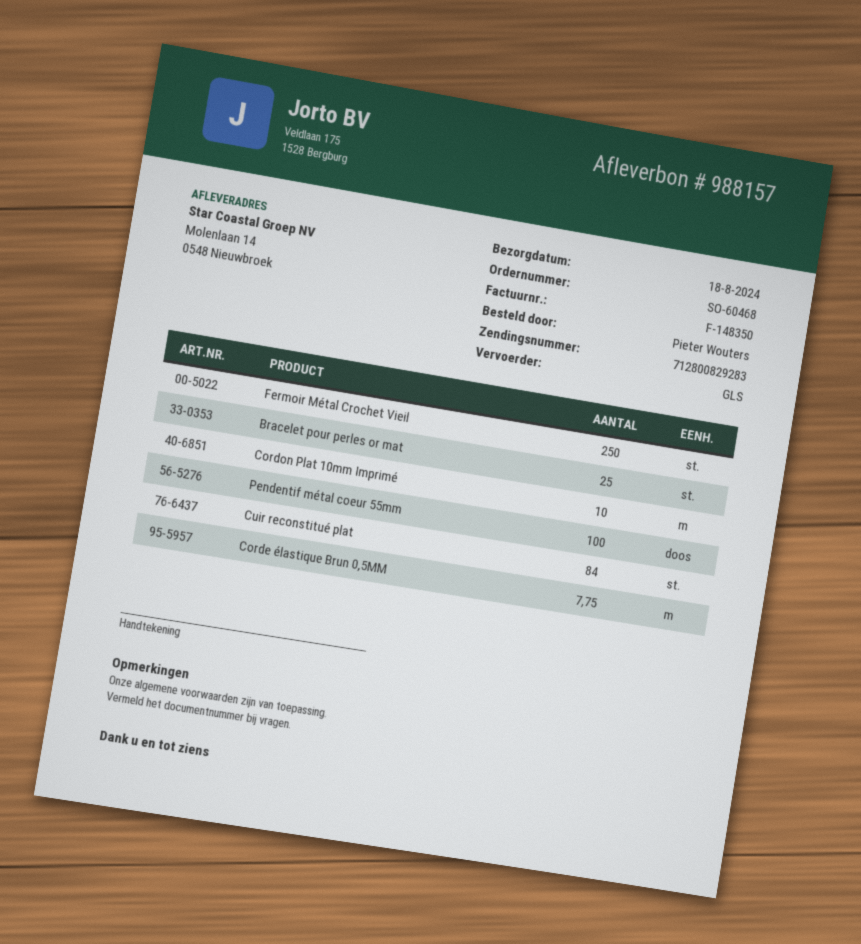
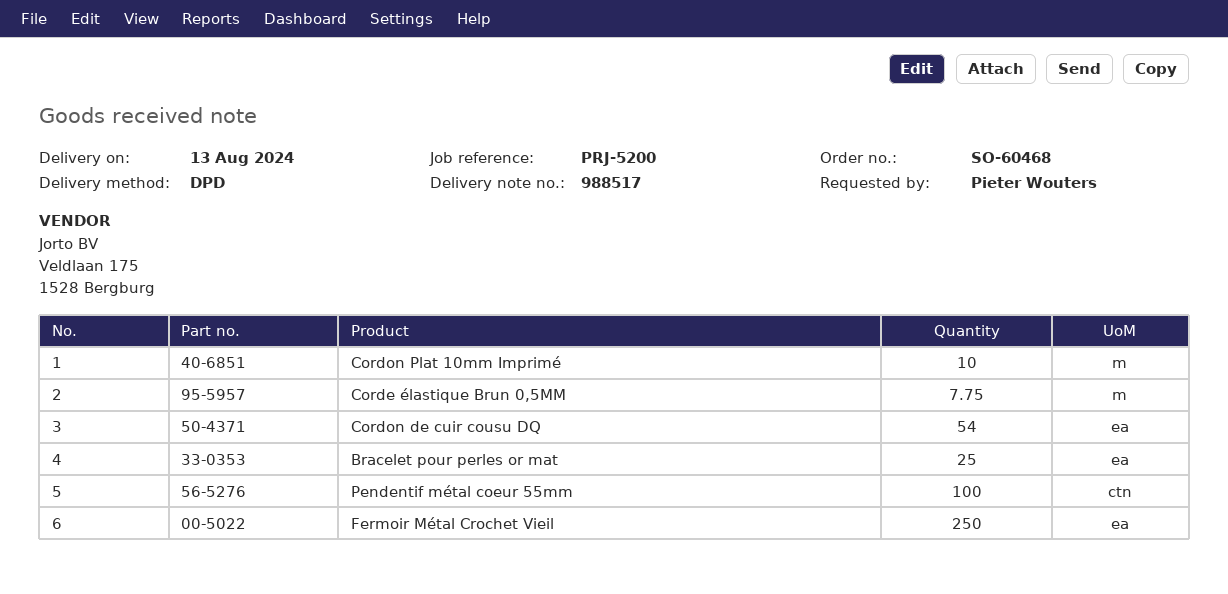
delivery note number: 988157 -> 988517
delivery date: 2024-08-18 -> 2024-08-13
shipping method: GLS -> DPD
Cuir reconstitué plat: 84 -> none
Cordon de cuir cousu DQ: none -> 54

